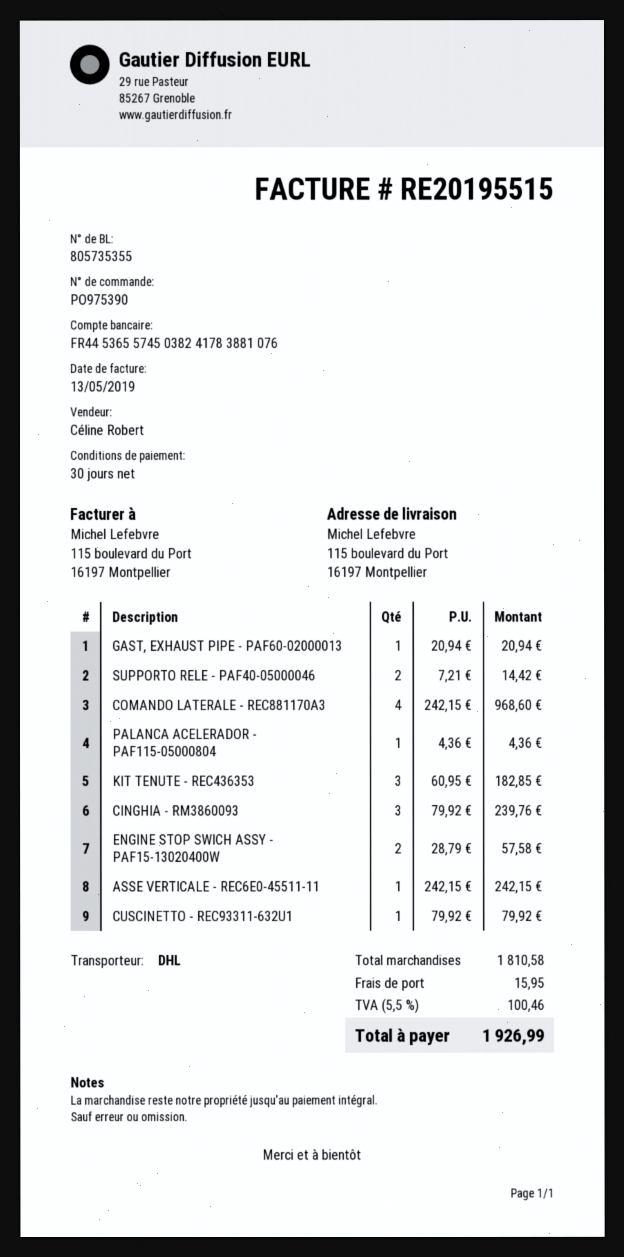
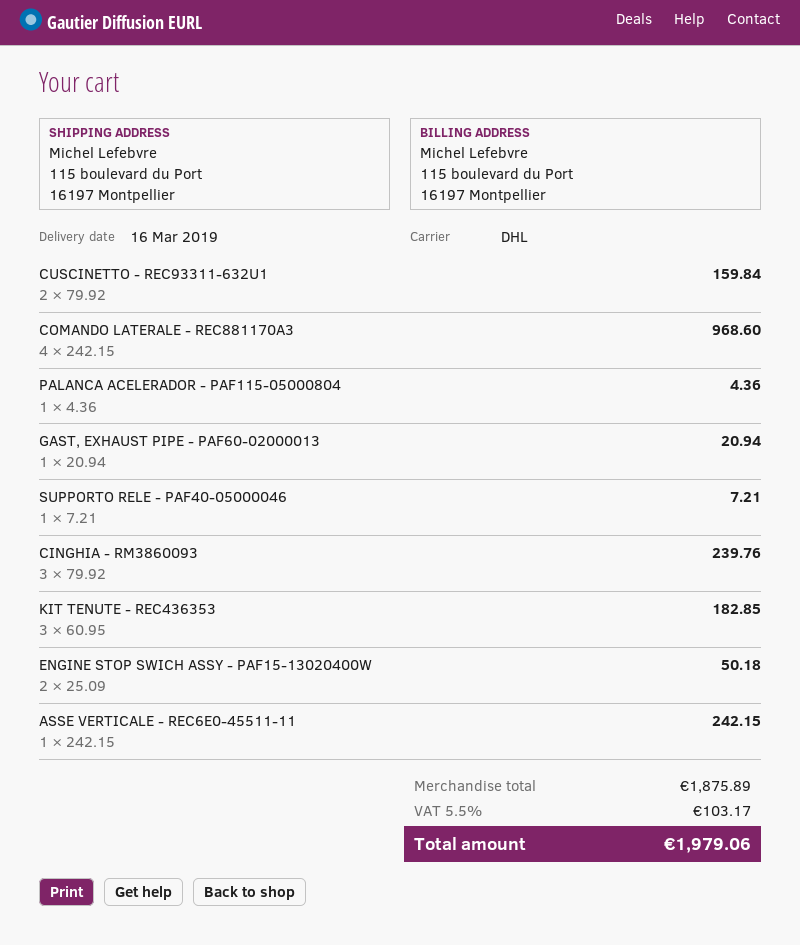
SUPPORTO RELE - PAF40-05000046: 2 x 7.21 = 14.42 -> 1 x 7.21 = 7.21
ENGINE STOP SWICH ASSY - PAF15-13020400W: 2 x 28.79 = 57.58 -> 2 x 25.09 = 50.18
CUSCINETTO - REC93311-632U1: 1 x 79.92 = 79.92 -> 2 x 79.92 = 159.84
subtotal: 1810.58 -> 1875.89
shipping: 15.95 -> none
tax: 5.5% = 100.46 -> 5.5% = 103.17
total: 1926.99 -> 1979.06

